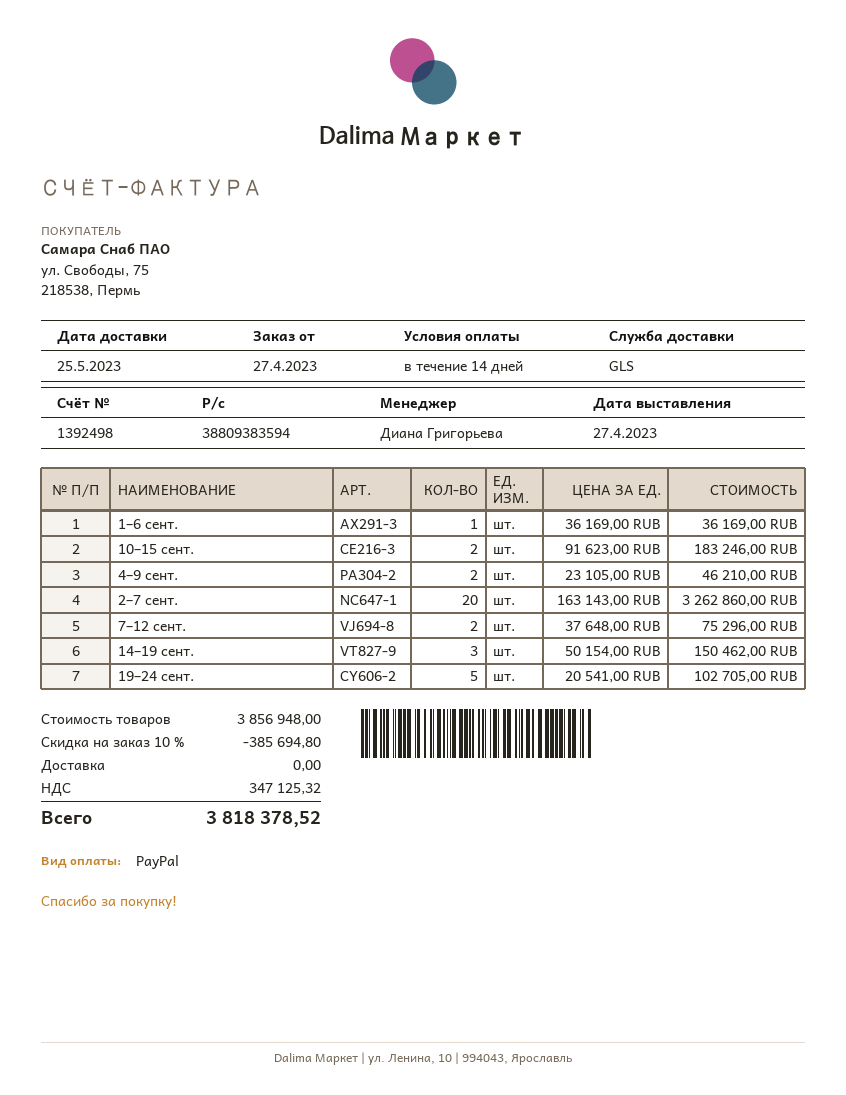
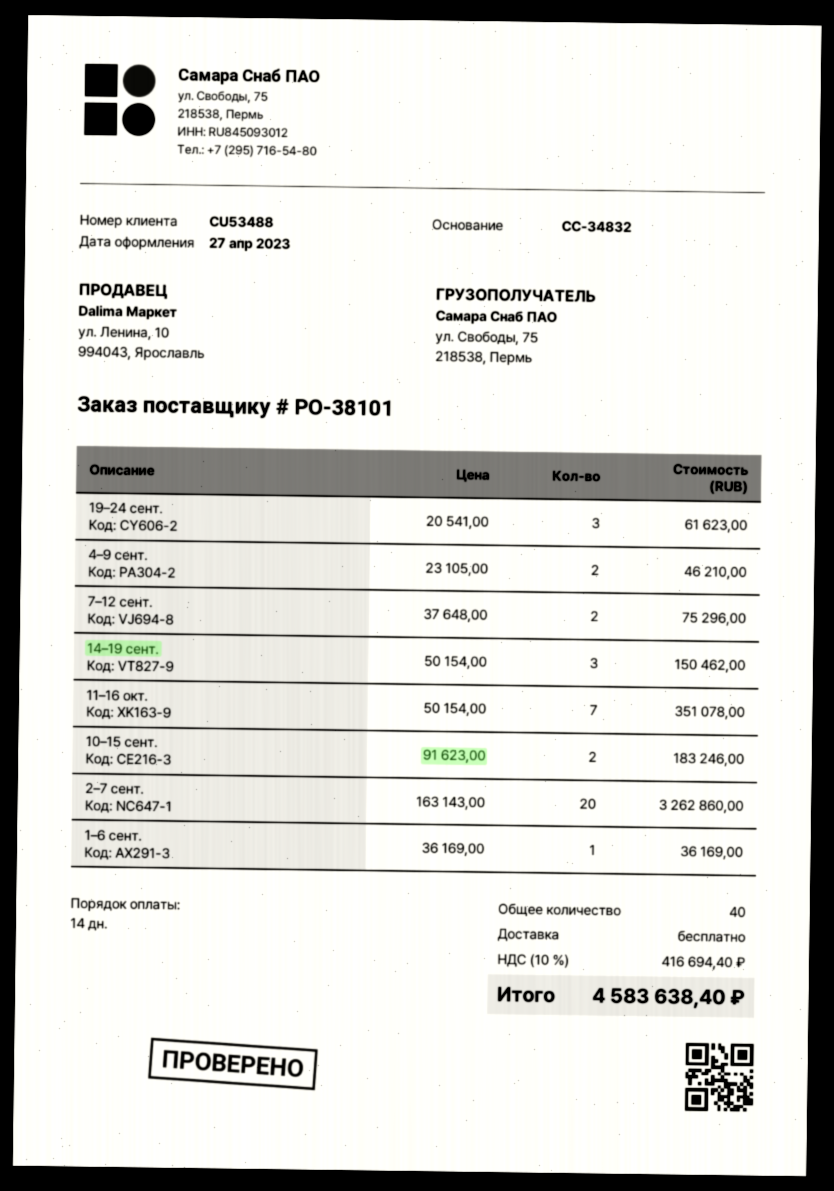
19–24 сент.: 5 x 20541.00 = 102705.00 -> 3 x 20541.00 = 61623.00
11–16 окт.: none -> 7 x 50154.00 = 351078.00
discount: 10% = 385694.80 -> none
tax: 347125.32 -> 416694.40
total: 3818378.52 -> 4583638.40

